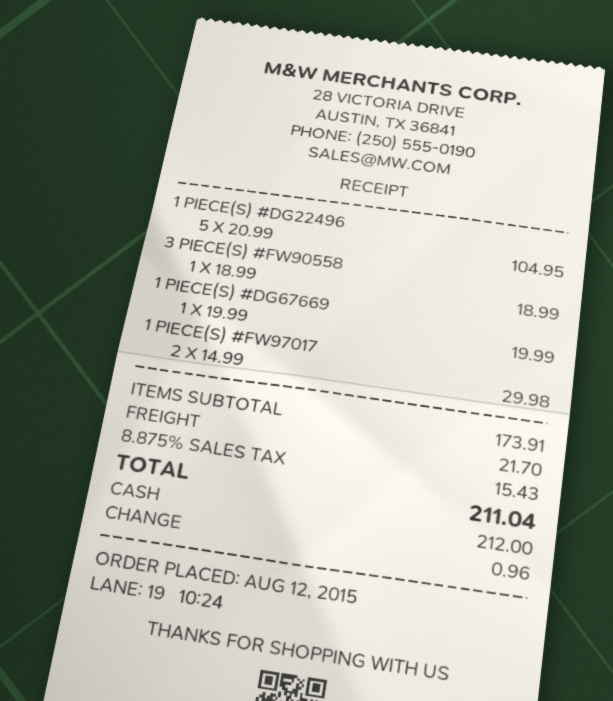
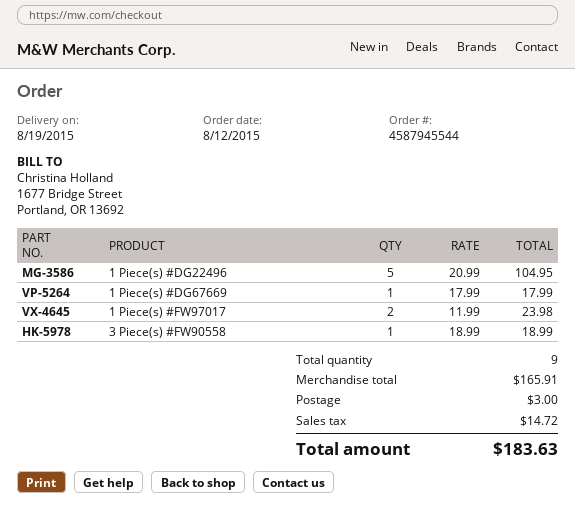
1 PIECE(S) #DG67669: 1 x 19.99 = 19.99 -> 1 x 17.99 = 17.99
1 PIECE(S) #FW97017: 2 x 14.99 = 29.98 -> 2 x 11.99 = 23.98
subtotal: 173.91 -> 165.91
shipping: 21.70 -> 3.00
tax: 15.43 -> 14.72
total: 211.04 -> 183.63

